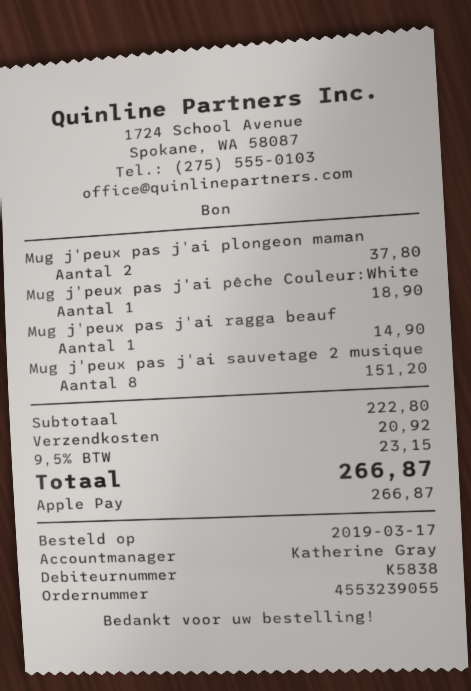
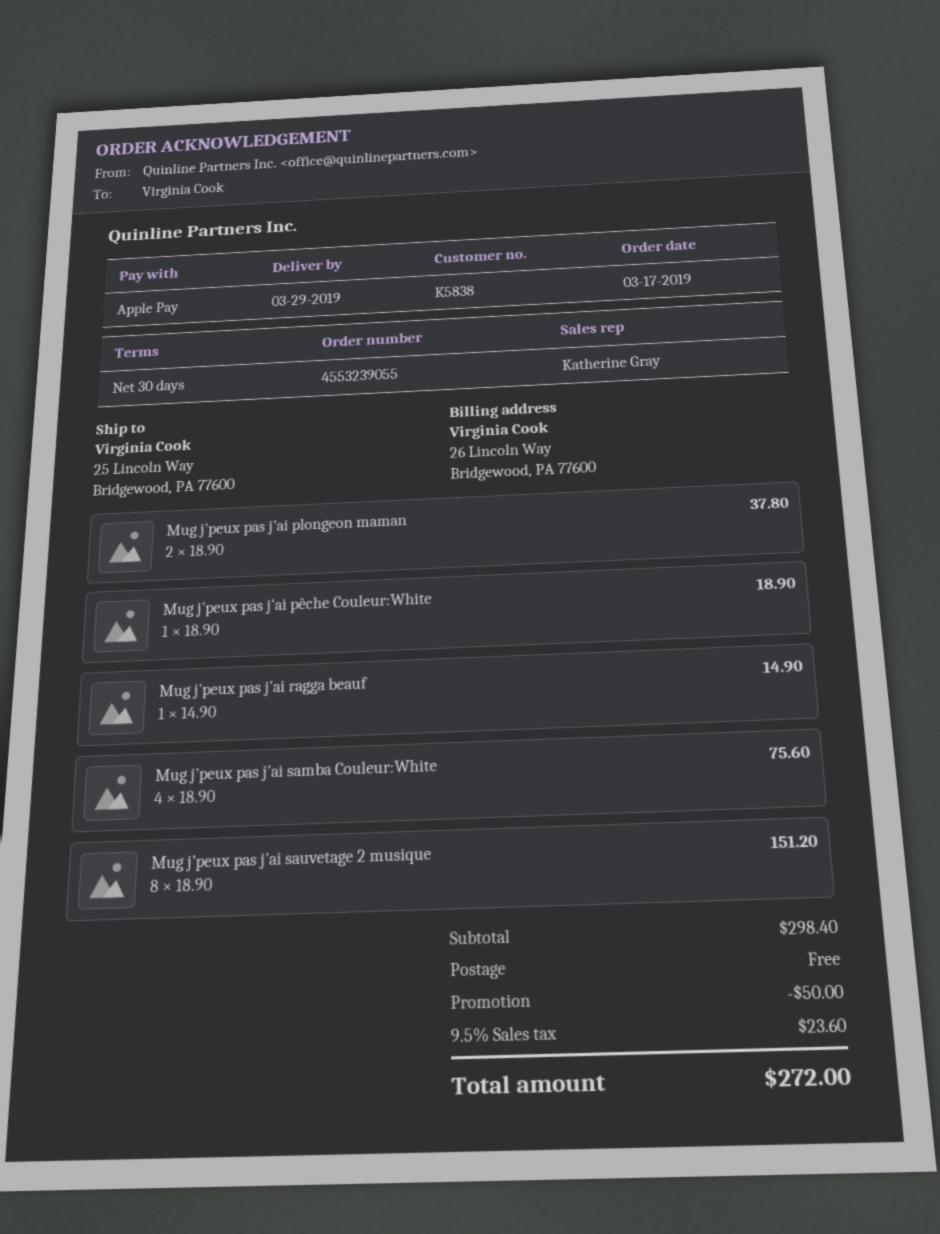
Mug j'peux pas j'ai samba Couleur:White: none -> 4 for 75.60
subtotal: 222.80 -> 298.40
discount: none -> 50.00
shipping: 20.92 -> 0.00
tax: 9.5% = 23.15 -> 9.5% = 23.60
total: 266.87 -> 272.00

